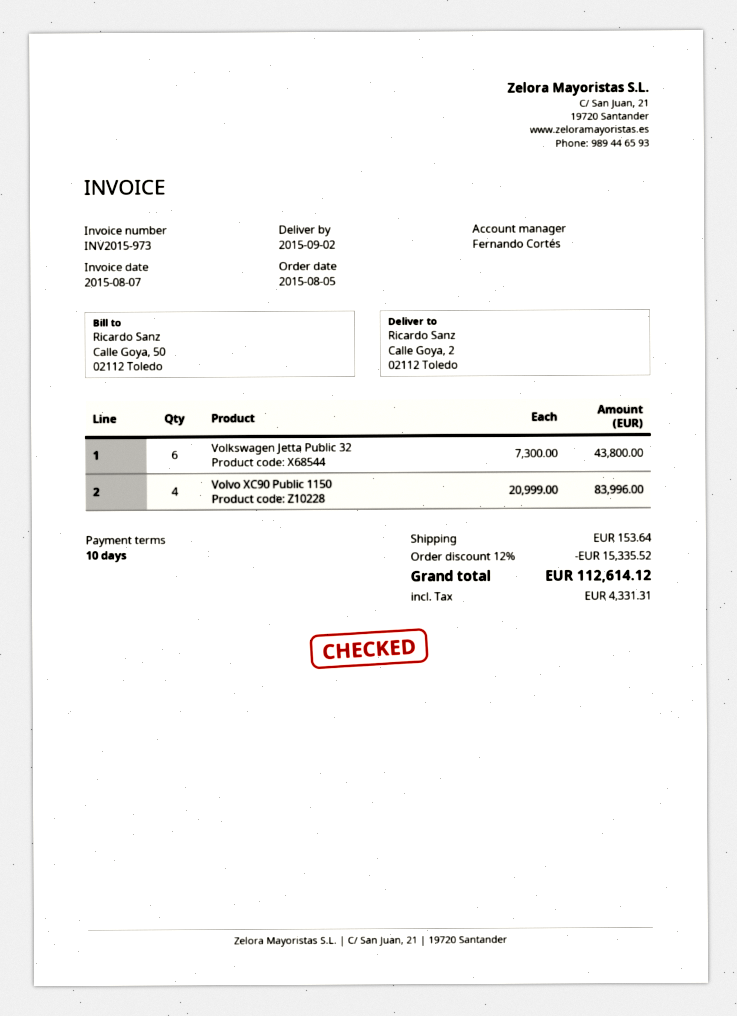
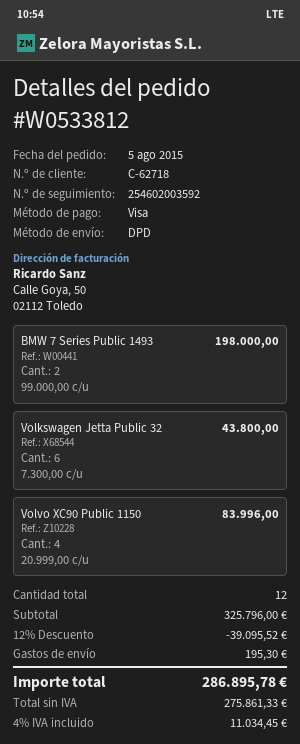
BMW 7 Series Public 1493: none -> 2 x 99000.00 = 198000.00
discount: 12% = 15335.52 -> 12% = 39095.52
shipping: 153.64 -> 195.30
tax: 4331.31 -> 11034.45
total: 112614.12 -> 286895.78

